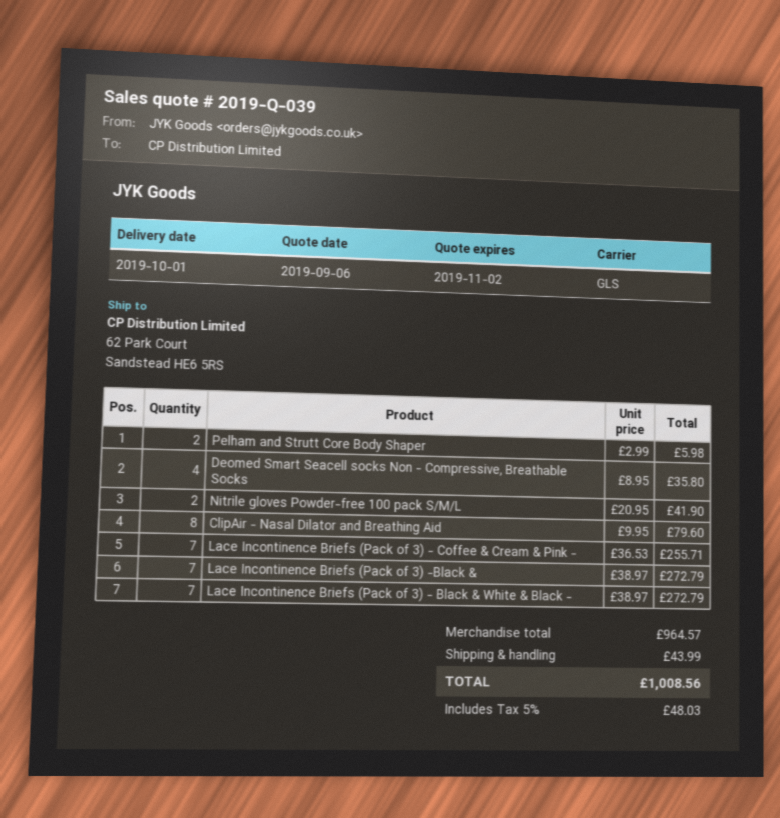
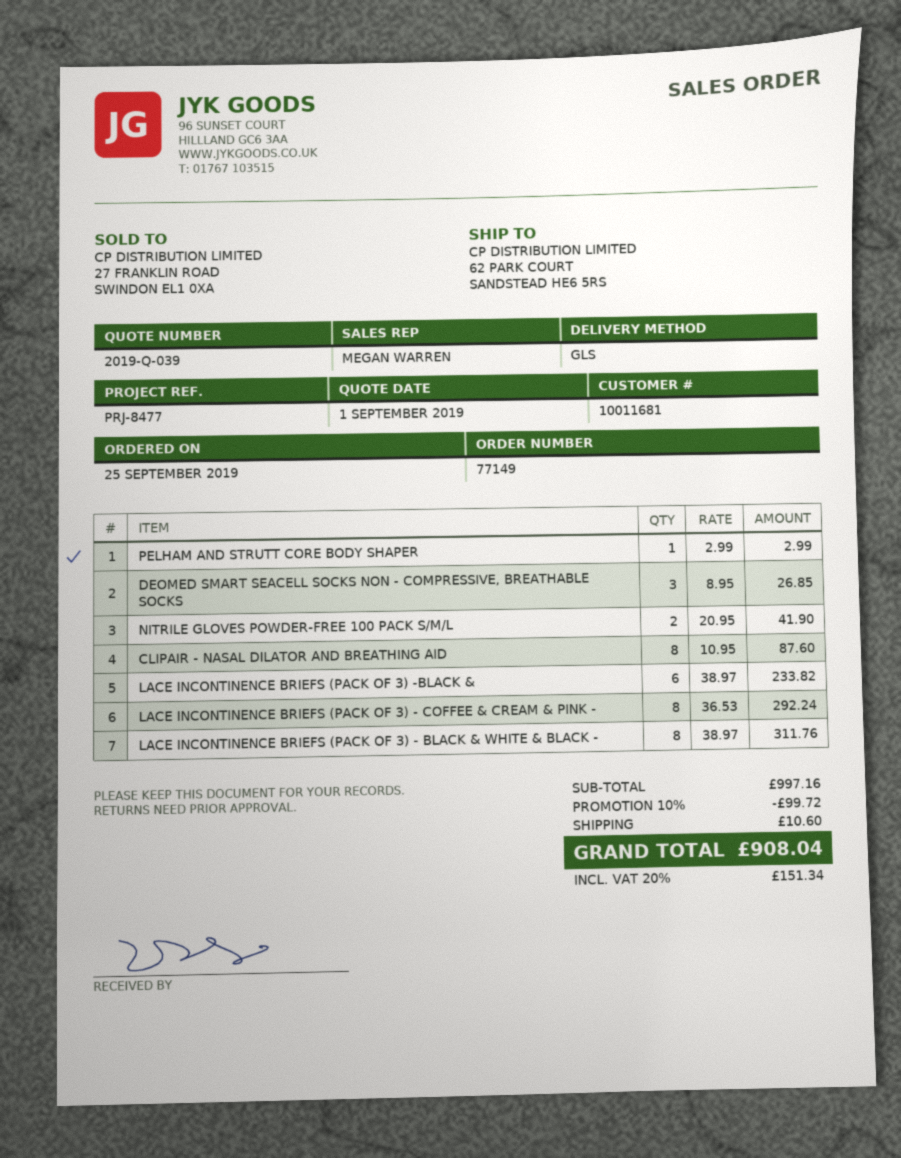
quote date: 2019-09-06 -> 2019-09-01
Pelham and Strutt Core Body Shaper: 2 x 2.99 = 5.98 -> 1 x 2.99 = 2.99
Deomed Smart Seacell socks Non - Compressive, Breathable Socks: 4 x 8.95 = 35.80 -> 3 x 8.95 = 26.85
ClipAir - Nasal Dilator and Breathing Aid: 8 x 9.95 = 79.60 -> 8 x 10.95 = 87.60
Lace Incontinence Briefs (Pack of 3) - Coffee & Cream & Pink -: 7 x 36.53 = 255.71 -> 8 x 36.53 = 292.24
Lace Incontinence Briefs (Pack of 3) -Black &: 7 x 38.97 = 272.79 -> 6 x 38.97 = 233.82
Lace Incontinence Briefs (Pack of 3) - Black & White & Black -: 7 x 38.97 = 272.79 -> 8 x 38.97 = 311.76
subtotal: 964.57 -> 997.16
discount: none -> 10% = 99.72
shipping: 43.99 -> 10.60
tax: 5% = 48.03 -> 20% = 151.34
total: 1008.56 -> 908.04

